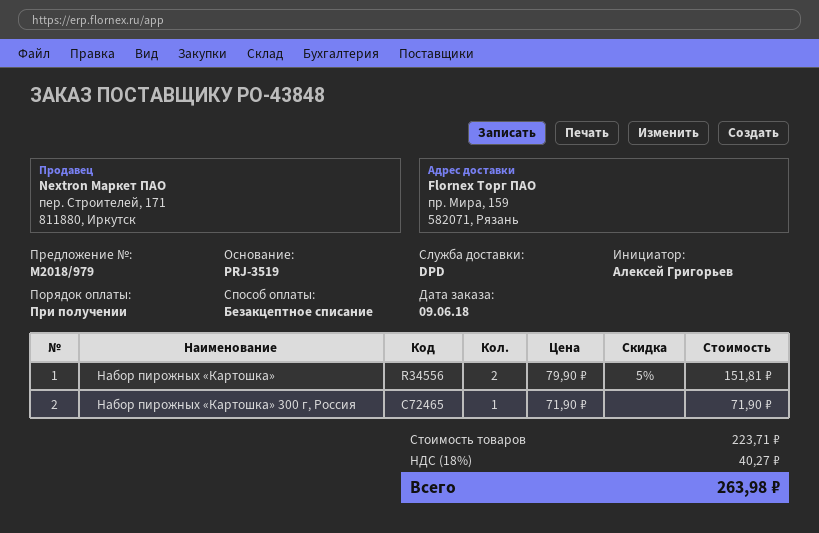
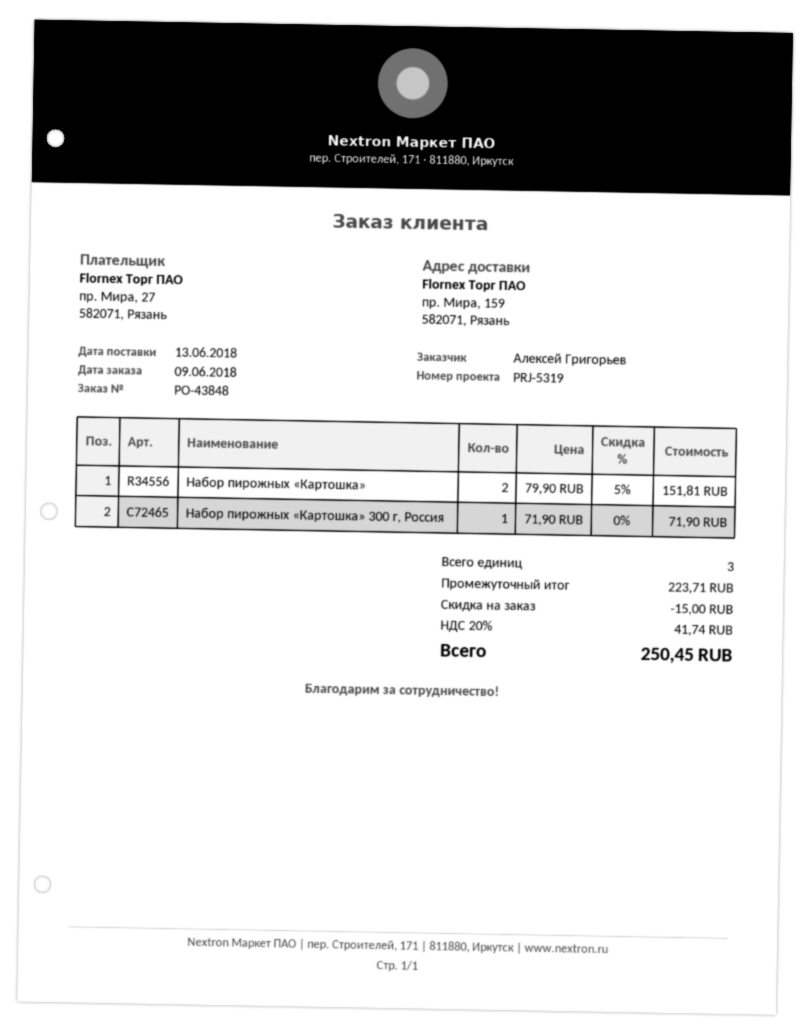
reference: PRJ-3519 -> PRJ-5319
discount: none -> 15.00
tax: 18% = 40.27 -> 20% = 41.74
total: 263.98 -> 250.45

